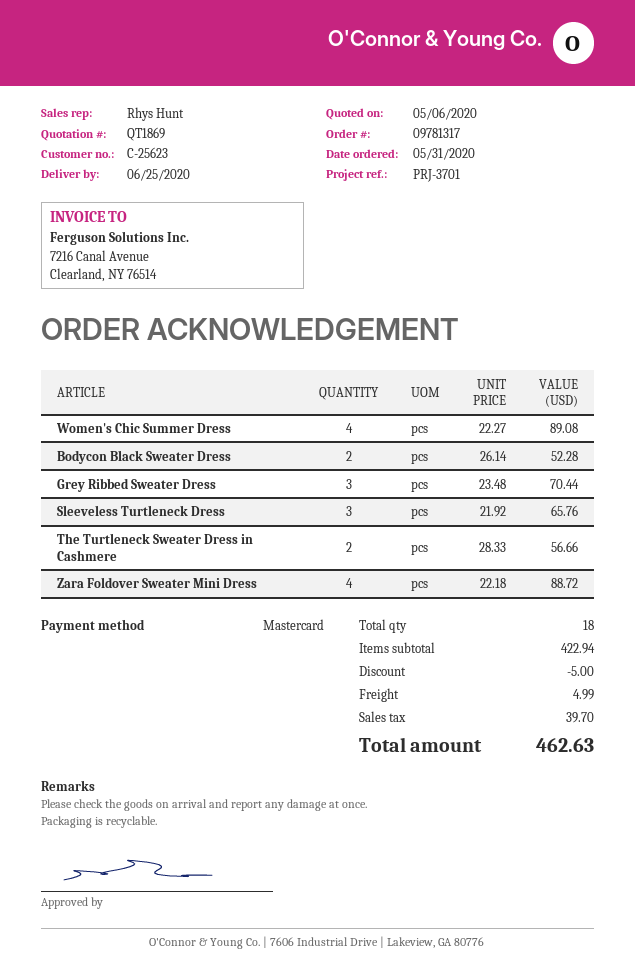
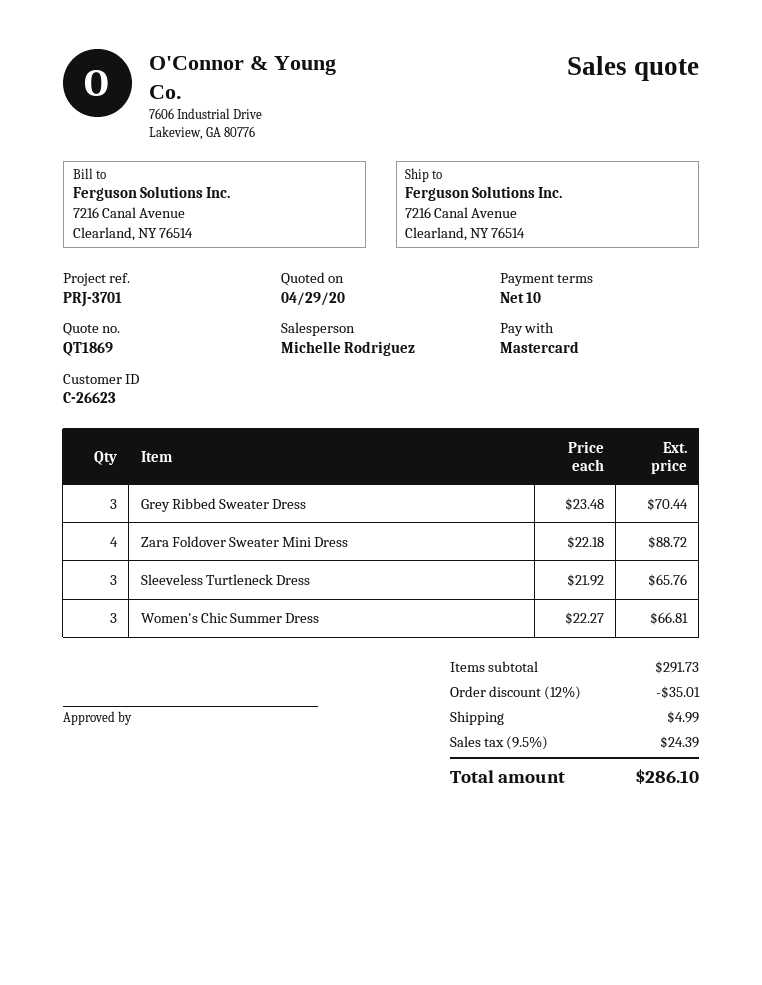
quote date: 2020-05-06 -> 2020-04-29
customer number: C-25623 -> C-26623
sales rep: Rhys Hunt -> Michelle Rodriguez
Women's Chic Summer Dress: 4 x 22.27 = 89.08 -> 3 x 22.27 = 66.81
Bodycon Black Sweater Dress: 2 x 26.14 = 52.28 -> none
The Turtleneck Sweater Dress in Cashmere: 2 x 28.33 = 56.66 -> none
subtotal: 422.94 -> 291.73
discount: 5.00 -> 35.01
tax: 39.70 -> 24.39
total: 462.63 -> 286.10

